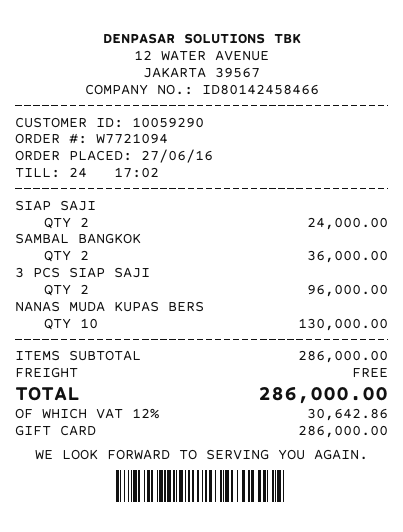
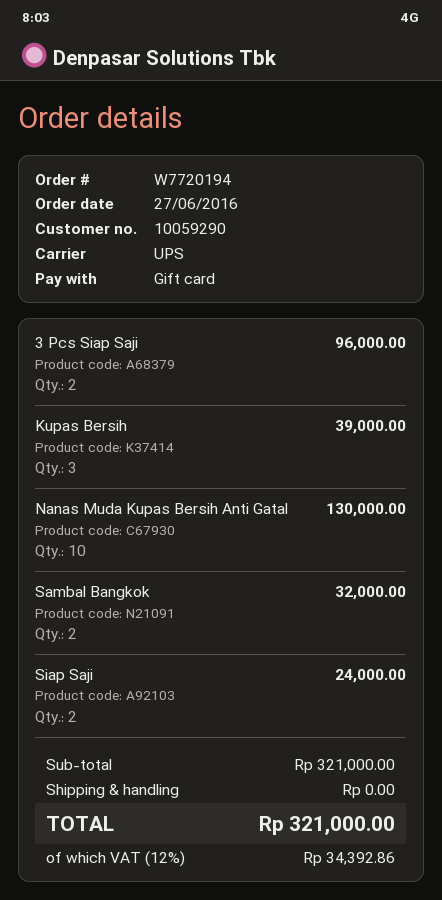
order number: W7721094 -> W7720194
SAMBAL BANGKOK: 2 for 36000.00 -> 2 for 32000.00
Kupas Bersih: none -> 3 for 39000.00
subtotal: 286000.00 -> 321000.00
tax: 12% = 30642.86 -> 12% = 34392.86
total: 286000.00 -> 321000.00

